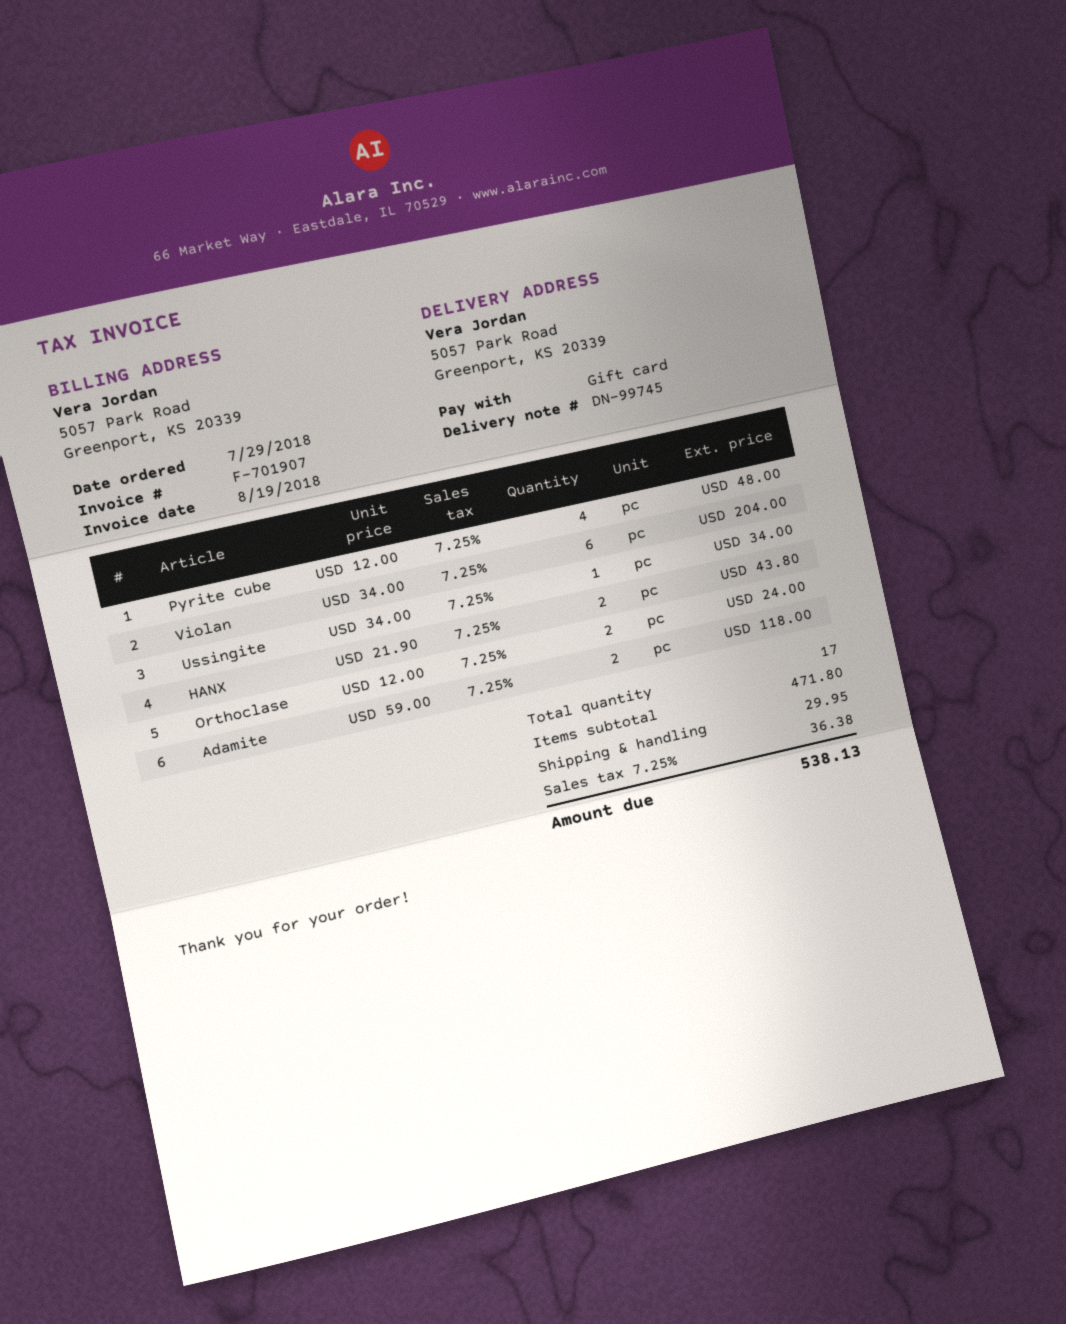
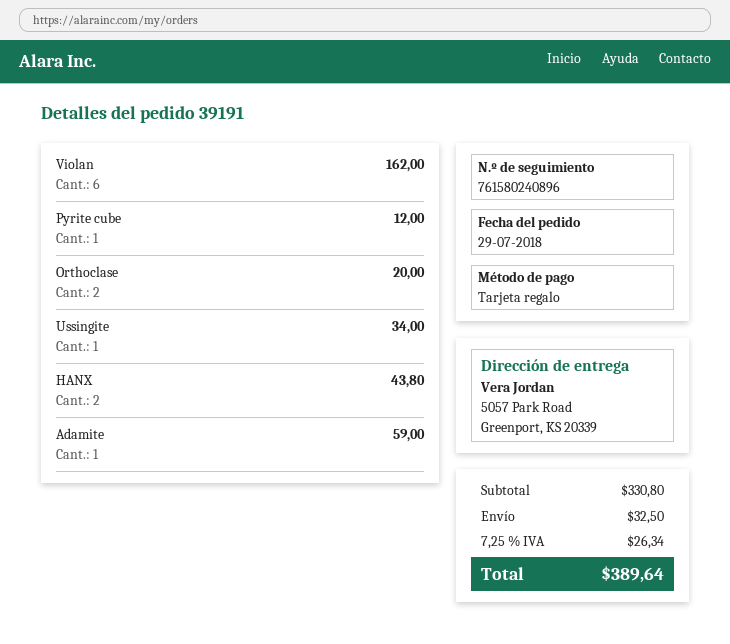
Pyrite cube: 4 for 48.00 -> 1 for 12.00
Violan: 6 for 204.00 -> 6 for 162.00
Orthoclase: 2 for 24.00 -> 2 for 20.00
Adamite: 2 for 118.00 -> 1 for 59.00
subtotal: 471.80 -> 330.80
shipping: 29.95 -> 32.50
tax: 7.25% = 36.38 -> 7.25% = 26.34
total: 538.13 -> 389.64

